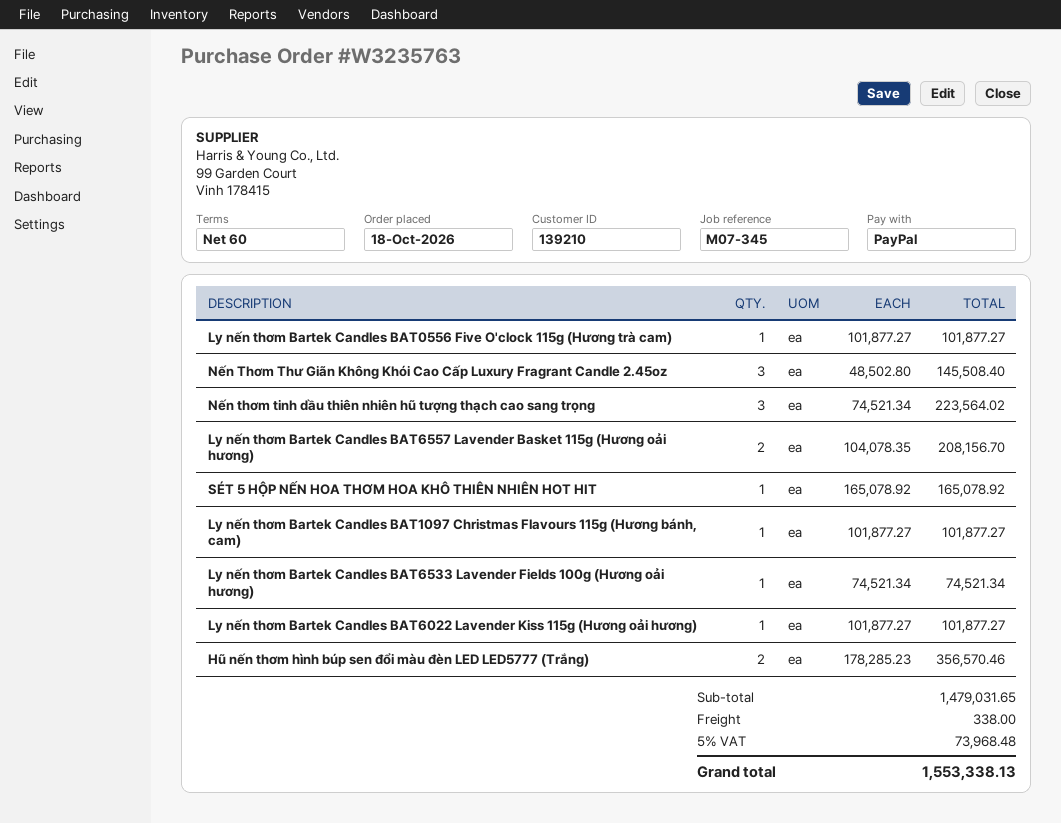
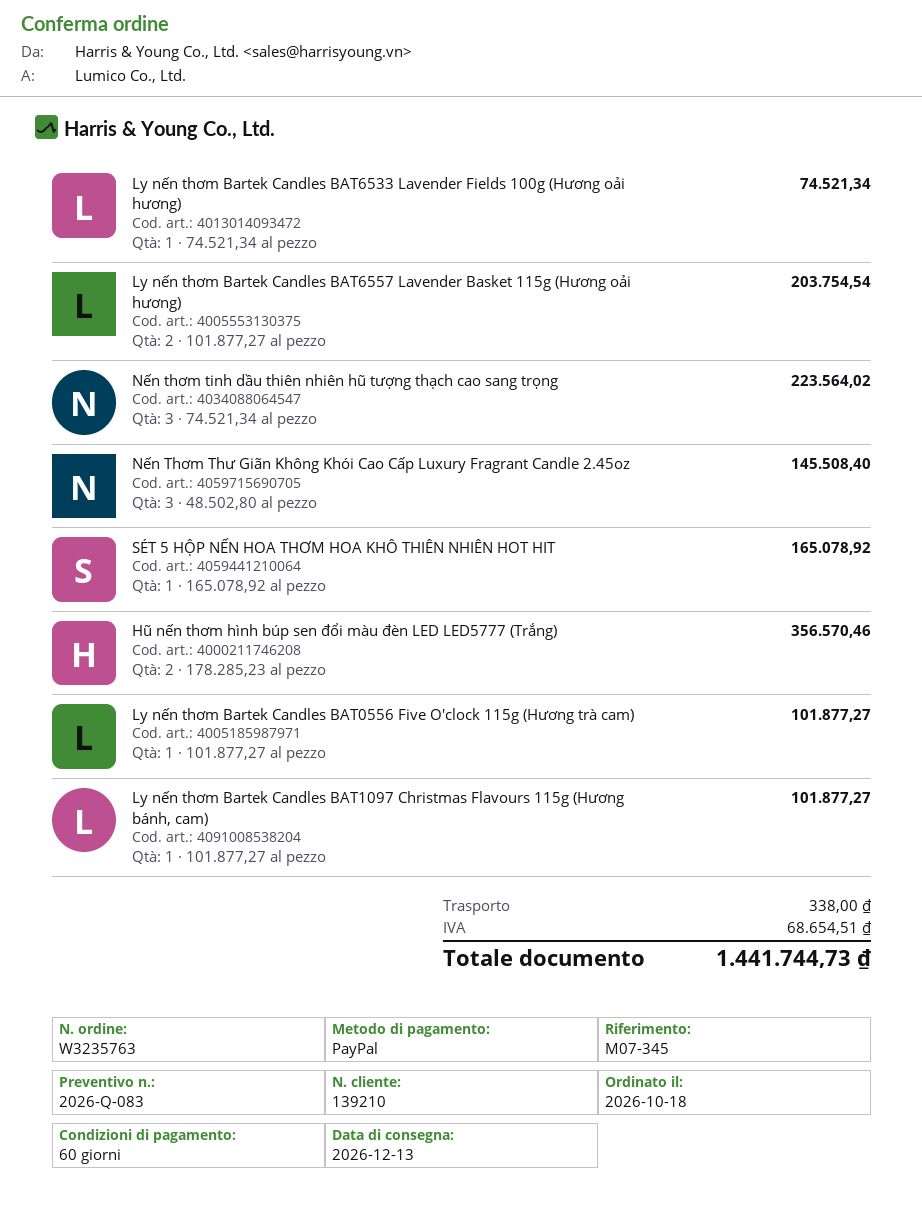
Ly nến thơm Bartek Candles BAT6557 Lavender Basket 115g (Hương oải hương): 2 x 104078.35 = 208156.70 -> 2 x 101877.27 = 203754.54
Ly nến thơm Bartek Candles BAT6022 Lavender Kiss 115g (Hương oải hương): 1 x 101877.27 = 101877.27 -> none
tax: 73968.48 -> 68654.51
total: 1553338.13 -> 1441744.73

